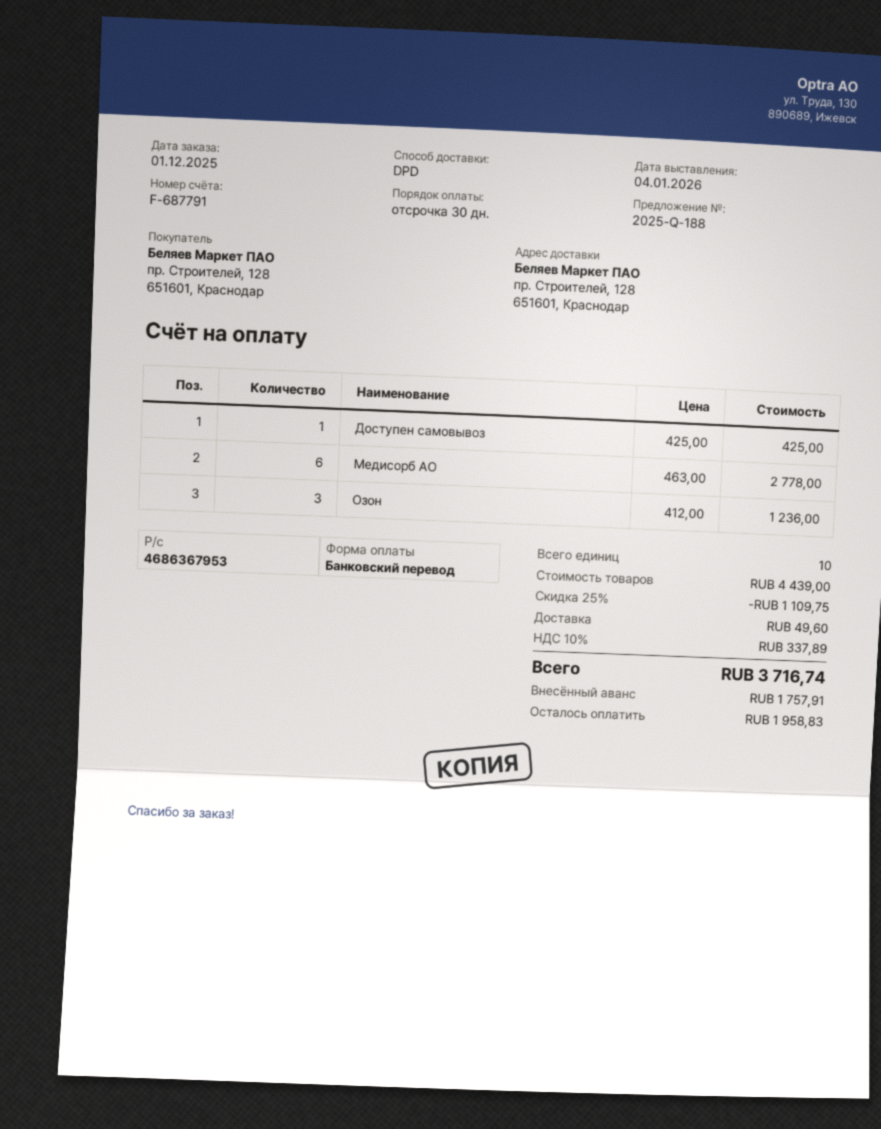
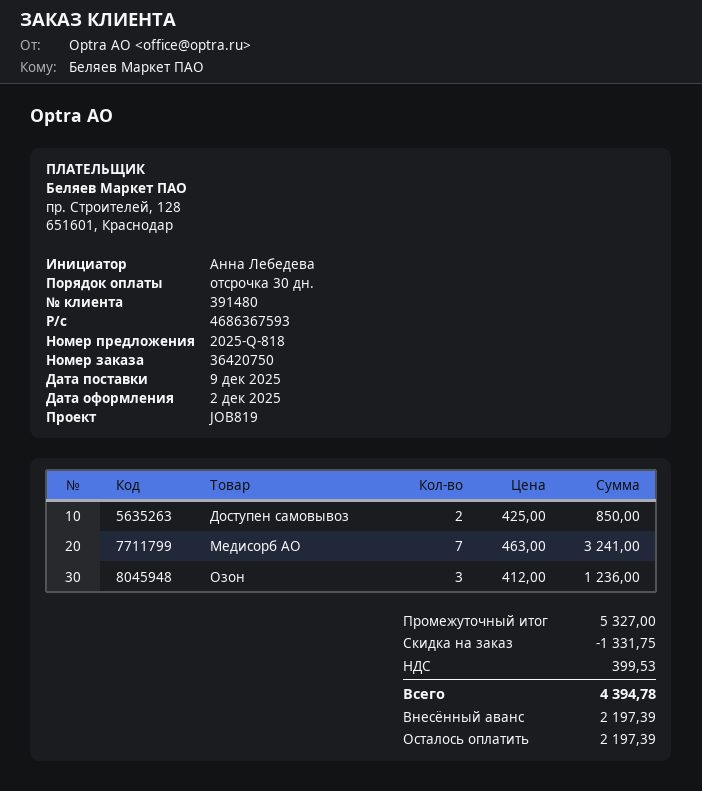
quote number: 2025-Q-188 -> 2025-Q-818
order date: 2025-12-01 -> 2025-12-02
bank account: 4686367953 -> 4686367593
Доступен самовывоз: 1 x 425.00 = 425.00 -> 2 x 425.00 = 850.00
Медисорб АО: 6 x 463.00 = 2778.00 -> 7 x 463.00 = 3241.00
subtotal: 4439.00 -> 5327.00
discount: 1109.75 -> 1331.75
shipping: 49.60 -> none
tax: 337.89 -> 399.53
total: 3716.74 -> 4394.78
deposit: 1757.91 -> 2197.39
balance: 1958.83 -> 2197.39

